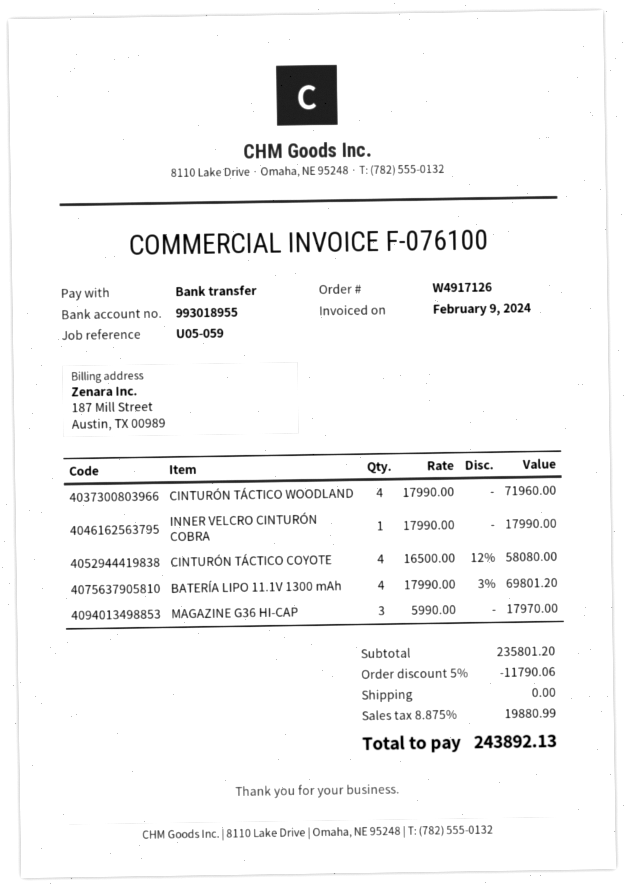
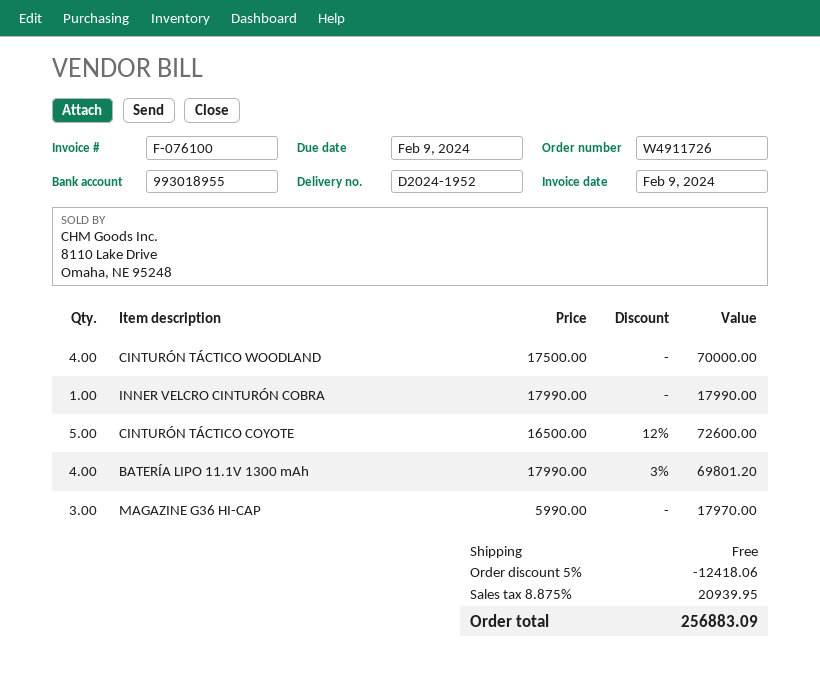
order number: W4917126 -> W4911726
CINTURÓN TÁCTICO WOODLAND: 4 x 17990.00 = 71960.00 -> 4 x 17500.00 = 70000.00
CINTURÓN TÁCTICO COYOTE: 4 x 16500.00 - 12% = 58080.00 -> 5 x 16500.00 - 12% = 72600.00
discount: 5% = 11790.06 -> 5% = 12418.06
tax: 8.875% = 19880.99 -> 8.875% = 20939.95
total: 243892.13 -> 256883.09

